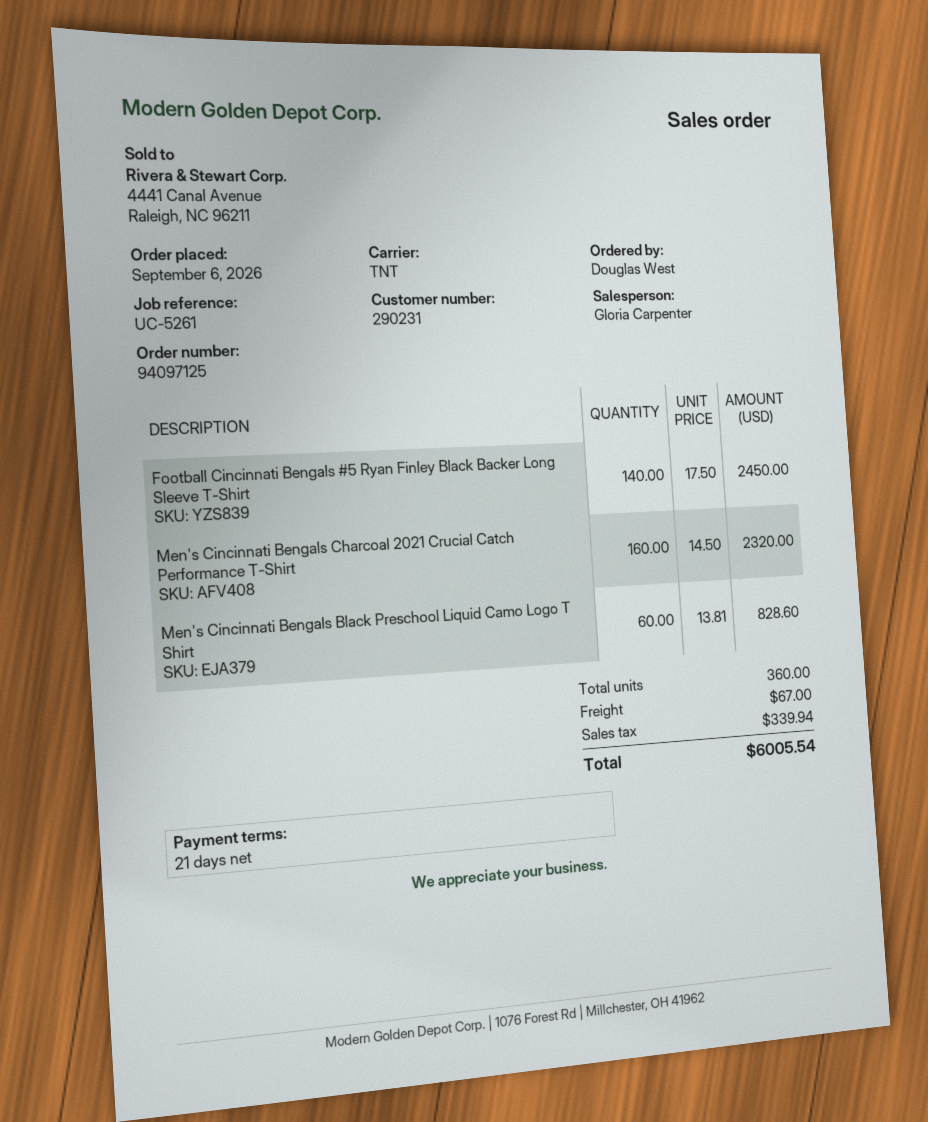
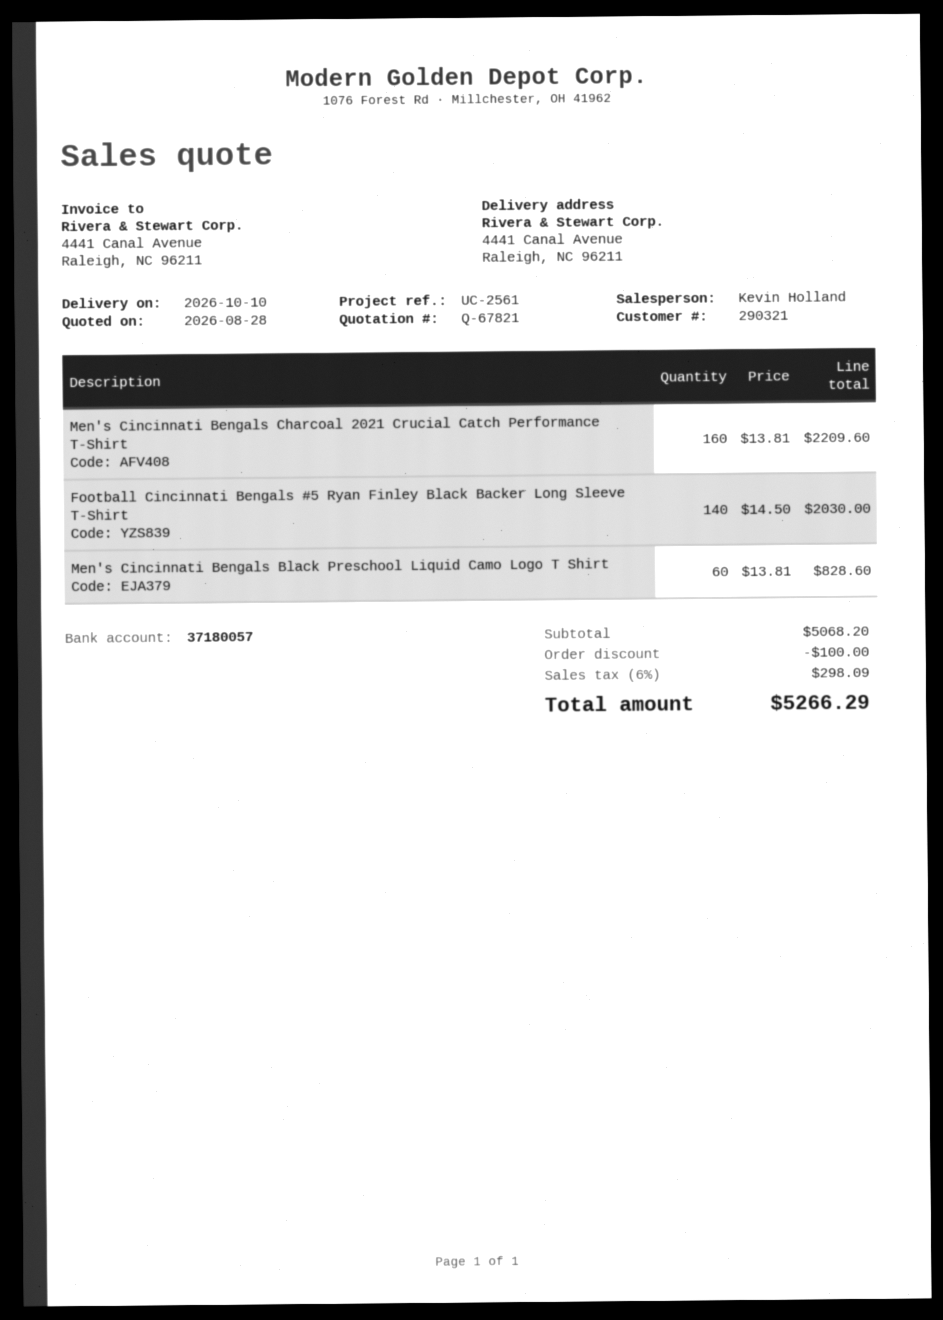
customer number: 290231 -> 290321
reference: UC-5261 -> UC-2561
sales rep: Gloria Carpenter -> Kevin Holland
Football Cincinnati Bengals #5 Ryan Finley Black Backer Long Sleeve T-Shirt: 140 x 17.50 = 2450.00 -> 140 x 14.50 = 2030.00
Men's Cincinnati Bengals Charcoal 2021 Crucial Catch Performance T-Shirt: 160 x 14.50 = 2320.00 -> 160 x 13.81 = 2209.60
discount: none -> 100.00
shipping: 67.00 -> none
tax: 339.94 -> 298.09
total: 6005.54 -> 5266.29

